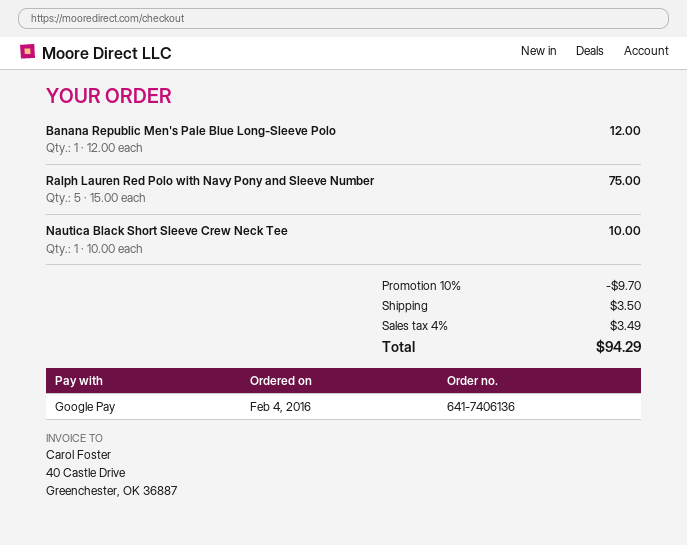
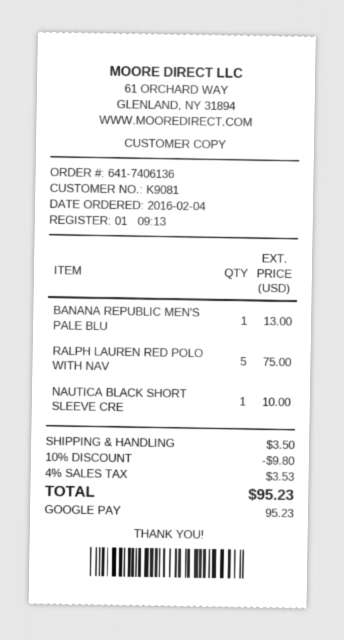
Banana Republic Men's Pale Blue Long-Sleeve Polo: 1 for 12.00 -> 1 for 13.00
discount: 10% = 9.70 -> 10% = 9.80
tax: 4% = 3.49 -> 4% = 3.53
total: 94.29 -> 95.23

